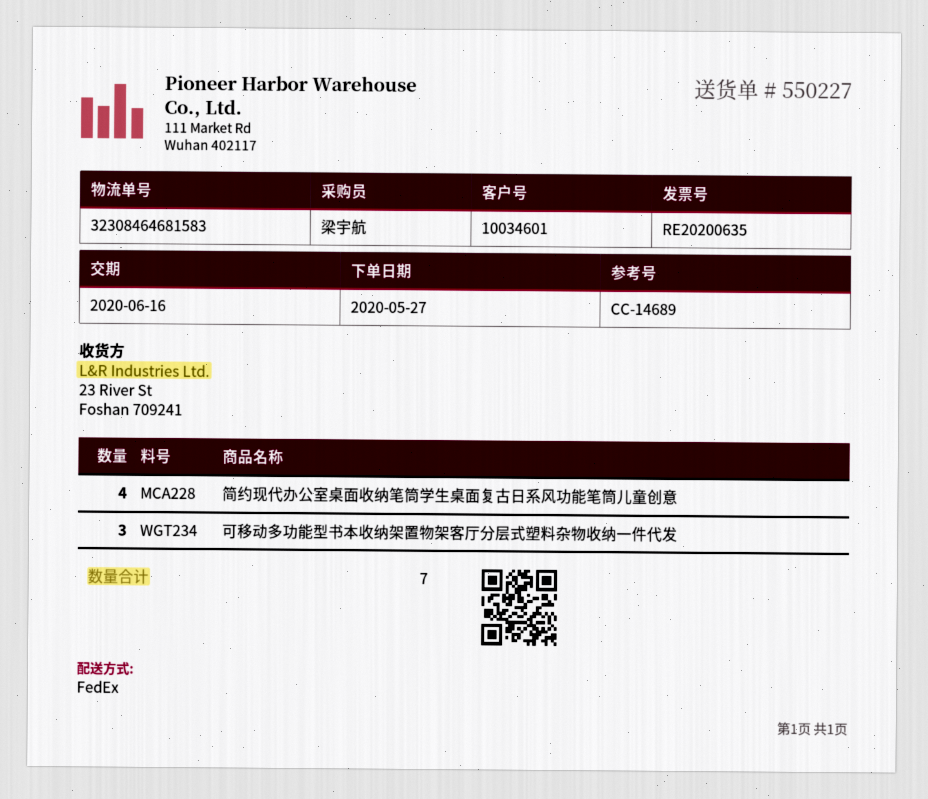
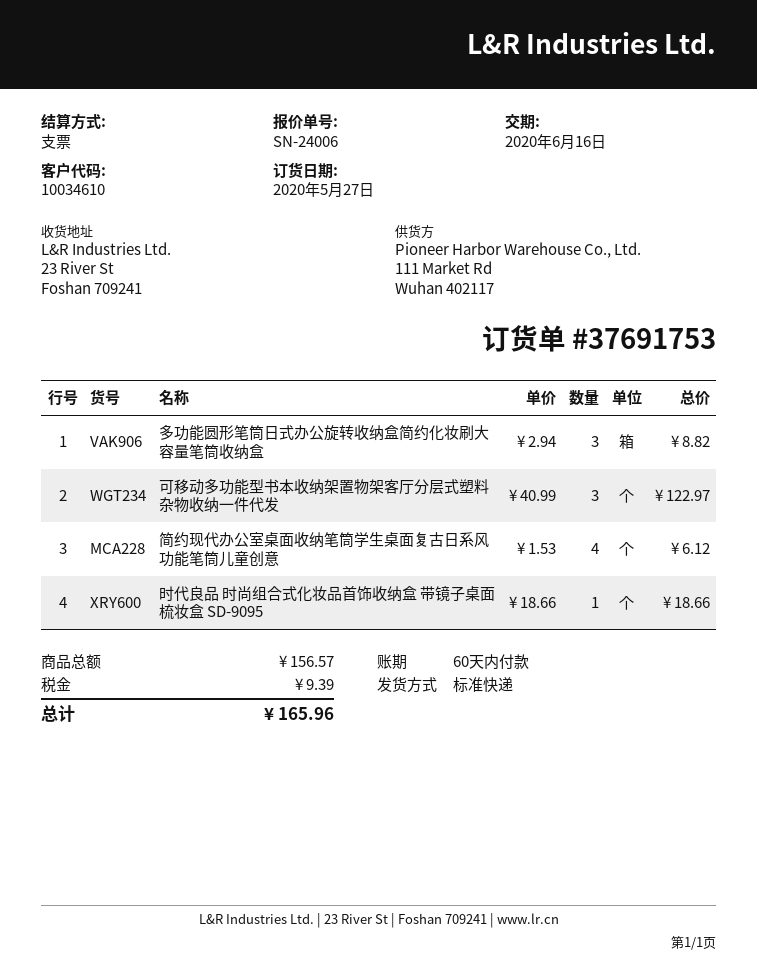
customer number: 10034601 -> 10034610
shipping method: FedEx -> standard
多功能圆形笔筒日式办公旋转收纳盒简约化妆刷大容量笔筒收纳盒: none -> 3
时代良品 时尚组合式化妆品首饰收纳盒 带镜子桌面梳妆盒 SD-9095: none -> 1

